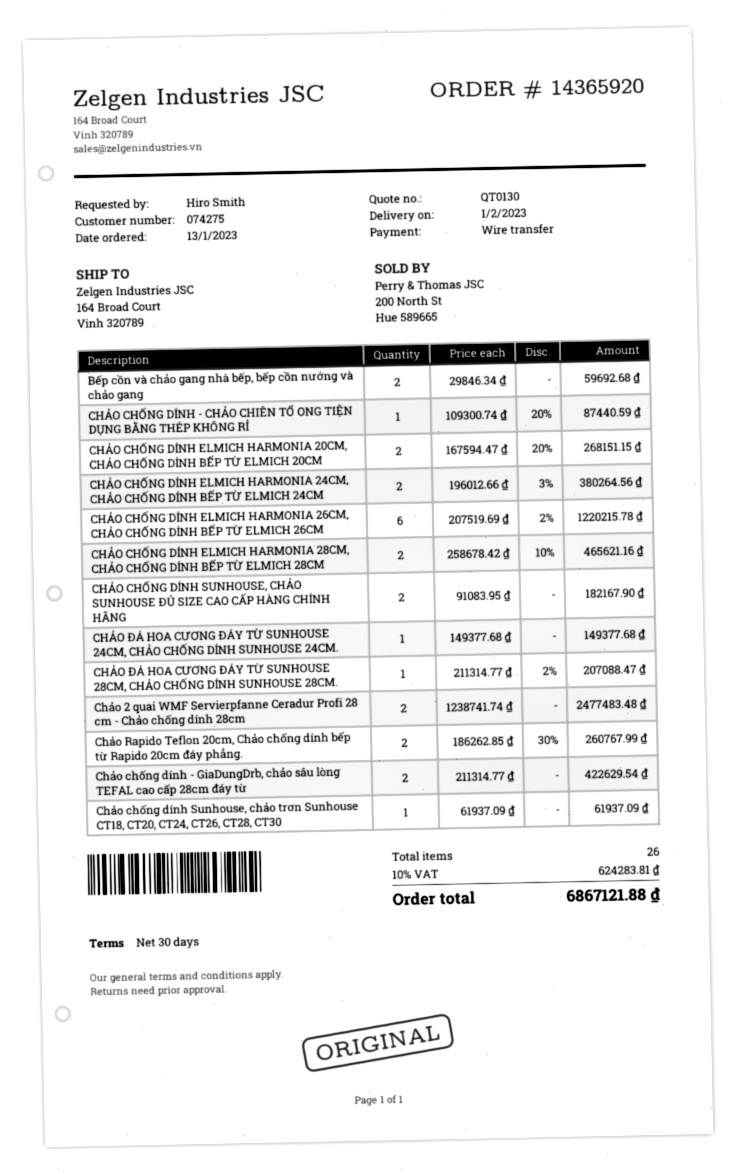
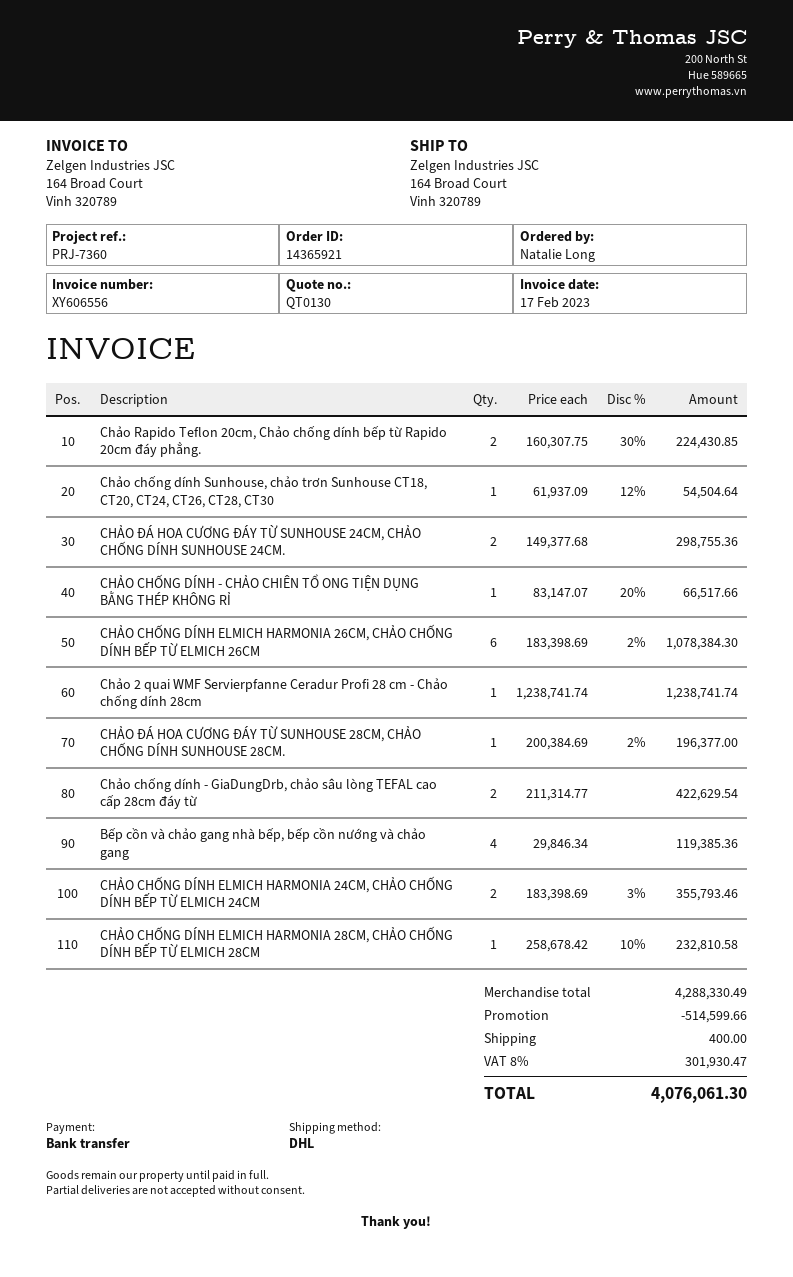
order number: 14365920 -> 14365921
ordered by: Hiro Smith -> Natalie Long
Bếp cồn và chảo gang nhà bếp, bếp cồn nướng và chảo gang: 2 x 29846.34 = 59692.68 -> 4 x 29846.34 = 119385.36
CHẢO CHỐNG DÍNH - CHẢO CHIÊN TỔ ONG TIỆN DỤNG BẰNG THÉP KHÔNG RỈ: 1 x 109300.74 - 20% = 87440.59 -> 1 x 83147.07 - 20% = 66517.66
CHẢO CHỐNG DÍNH ELMICH HARMONIA 20CM, CHẢO CHỐNG DÍNH BẾP TỪ ELMICH 20CM: 2 x 167594.47 - 20% = 268151.15 -> none
CHẢO CHỐNG DÍNH ELMICH HARMONIA 24CM, CHẢO CHỐNG DÍNH BẾP TỪ ELMICH 24CM: 2 x 196012.66 - 3% = 380264.56 -> 2 x 183398.69 - 3% = 355793.46
CHẢO CHỐNG DÍNH ELMICH HARMONIA 26CM, CHẢO CHỐNG DÍNH BẾP TỪ ELMICH 26CM: 6 x 207519.69 - 2% = 1220215.78 -> 6 x 183398.69 - 2% = 1078384.30
CHẢO CHỐNG DÍNH ELMICH HARMONIA 28CM, CHẢO CHỐNG DÍNH BẾP TỪ ELMICH 28CM: 2 x 258678.42 - 10% = 465621.16 -> 1 x 258678.42 - 10% = 232810.58
CHẢO CHỐNG DÍNH SUNHOUSE, CHẢO SUNHOUSE ĐỦ SIZE CAO CẤP HÀNG CHÍNH HÃNG: 2 x 91083.95 = 182167.90 -> none
CHẢO ĐÁ HOA CƯƠNG ĐÁY TỪ SUNHOUSE 24CM, CHẢO CHỐNG DÍNH SUNHOUSE 24CM.: 1 x 149377.68 = 149377.68 -> 2 x 149377.68 = 298755.36
CHẢO ĐÁ HOA CƯƠNG ĐÁY TỪ SUNHOUSE 28CM, CHẢO CHỐNG DÍNH SUNHOUSE 28CM.: 1 x 211314.77 - 2% = 207088.47 -> 1 x 200384.69 - 2% = 196377.00
Chảo 2 quai WMF Servierpfanne Ceradur Profi 28 cm - Chảo chống dính 28cm: 2 x 1238741.74 = 2477483.48 -> 1 x 1238741.74 = 1238741.74
Chảo Rapido Teflon 20cm, Chảo chống dính bếp từ Rapido 20cm đáy phẳng.: 2 x 186262.85 - 30% = 260767.99 -> 2 x 160307.75 - 30% = 224430.85
Chảo chống dính Sunhouse, chảo trơn Sunhouse CT18, CT20, CT24, CT26, CT28, CT30: 1 x 61937.09 = 61937.09 -> 1 x 61937.09 - 12% = 54504.64
discount: none -> 514599.66
shipping: none -> 400.00
tax: 10% = 624283.81 -> 8% = 301930.47
total: 6867121.88 -> 4076061.30

